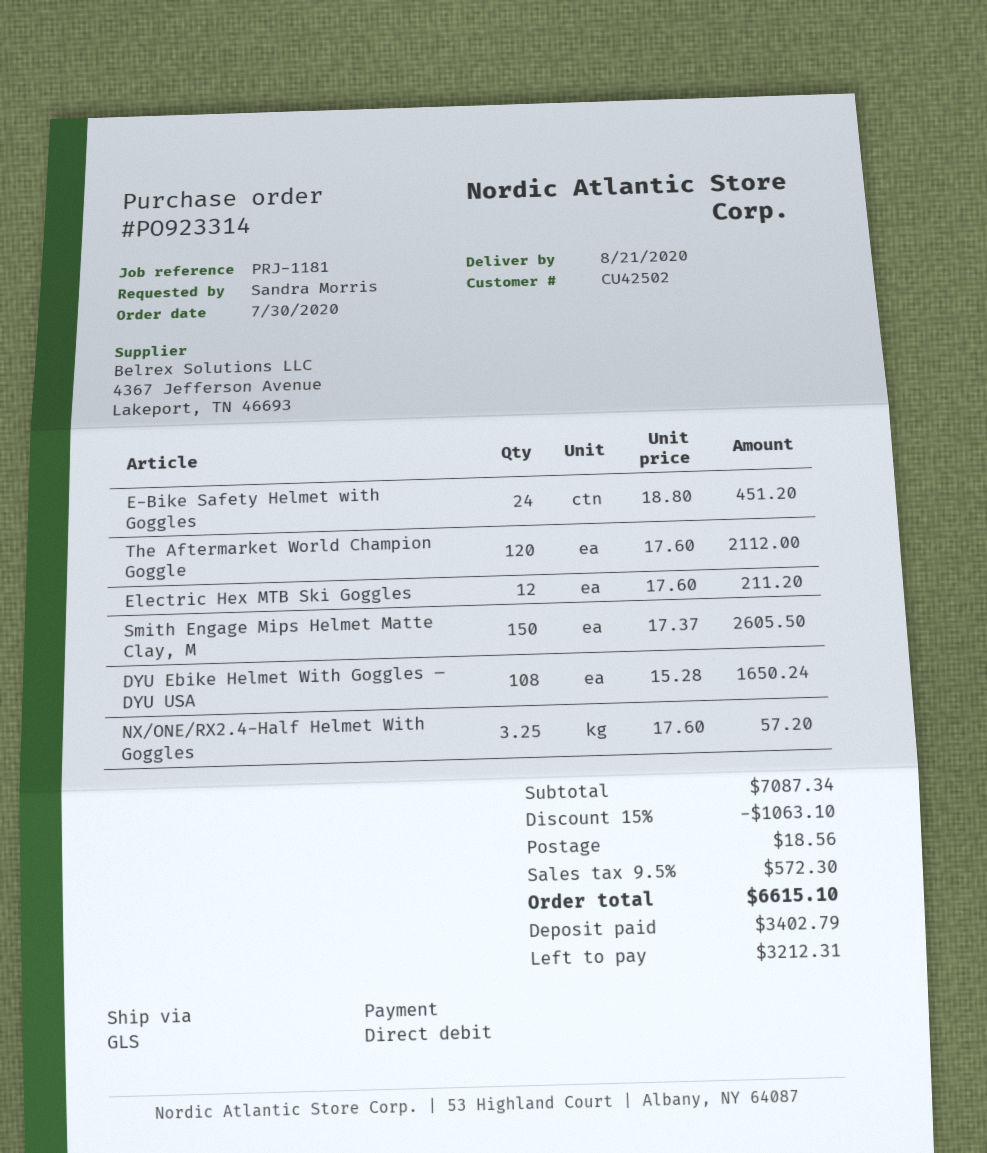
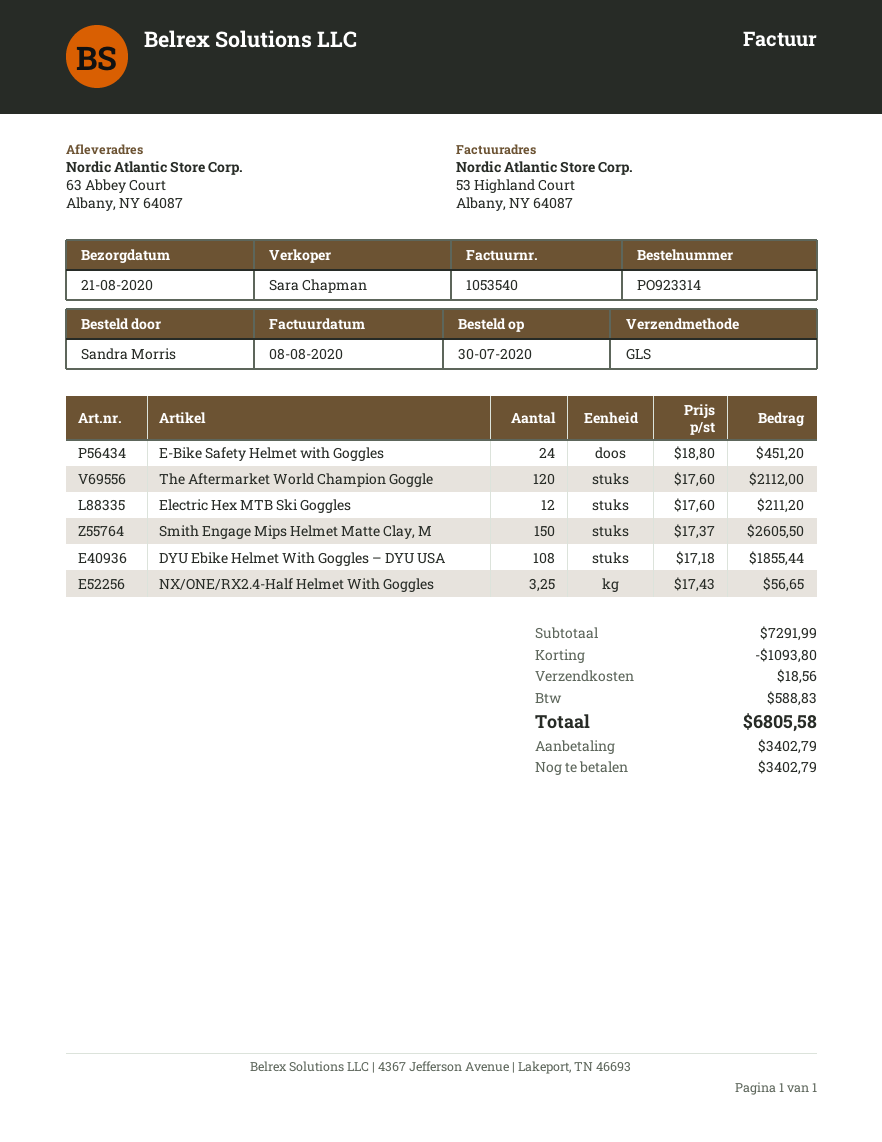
DYU Ebike Helmet With Goggles – DYU USA: 108 x 15.28 = 1650.24 -> 108 x 17.18 = 1855.44
NX/ONE/RX2.4-Half Helmet With Goggles: 3.25 x 17.60 = 57.20 -> 3.25 x 17.43 = 56.65
subtotal: 7087.34 -> 7291.99
discount: 1063.10 -> 1093.80
tax: 572.30 -> 588.83
total: 6615.10 -> 6805.58
balance: 3212.31 -> 3402.79

